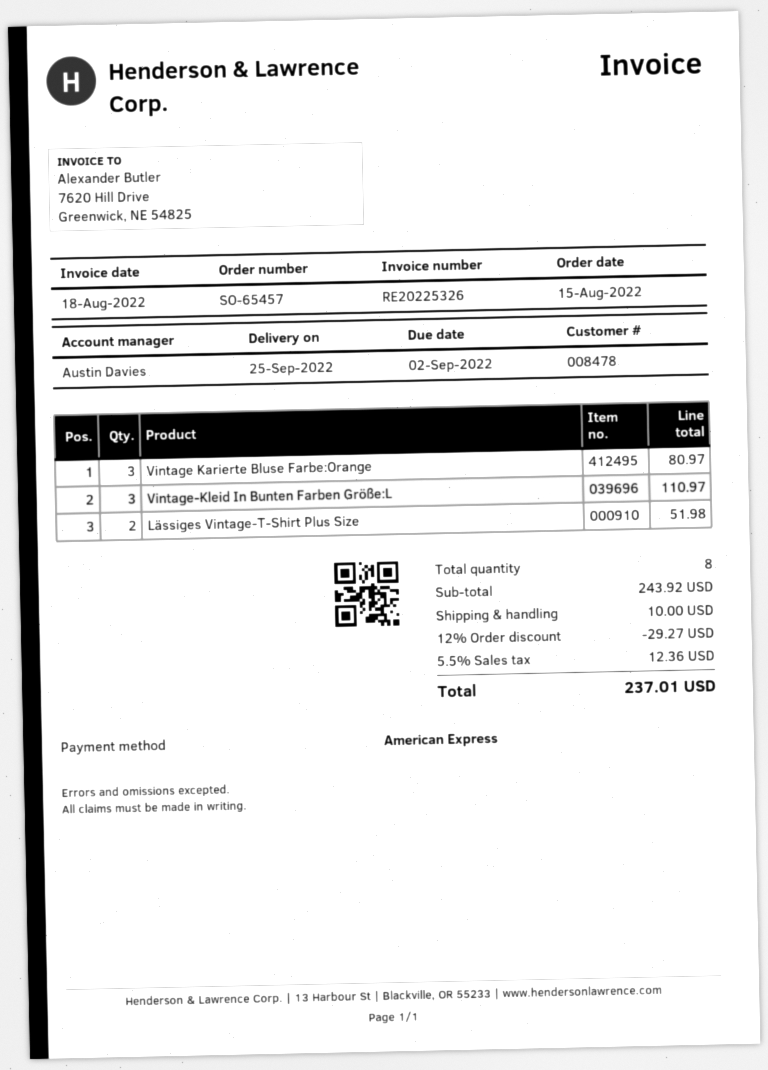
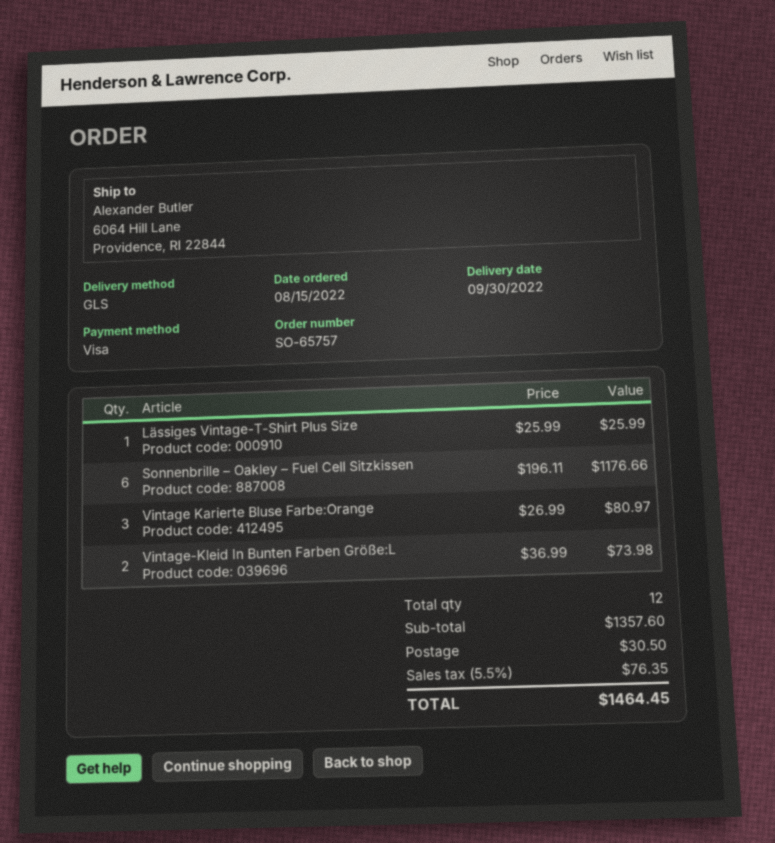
order number: SO-65457 -> SO-65757
delivery date: 2022-09-25 -> 2022-09-30
payment method: American Express -> Visa
Vintage-Kleid In Bunten Farben Größe:L: 3 for 110.97 -> 2 for 73.98
Lässiges Vintage-T-Shirt Plus Size: 2 for 51.98 -> 1 for 25.99
Sonnenbrille – Oakley – Fuel Cell Sitzkissen: none -> 6 for 1176.66
total quantity: 8 -> 12
subtotal: 243.92 -> 1357.60
discount: 12% = 29.27 -> none
shipping: 10.00 -> 30.50
tax: 5.5% = 12.36 -> 5.5% = 76.35
total: 237.01 -> 1464.45

